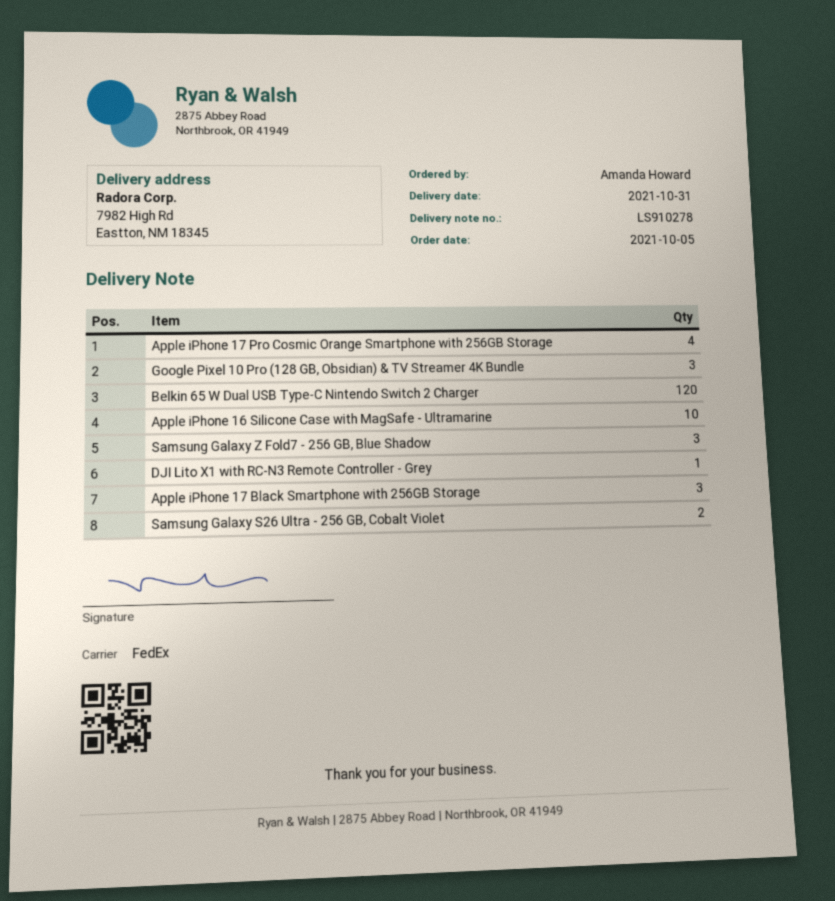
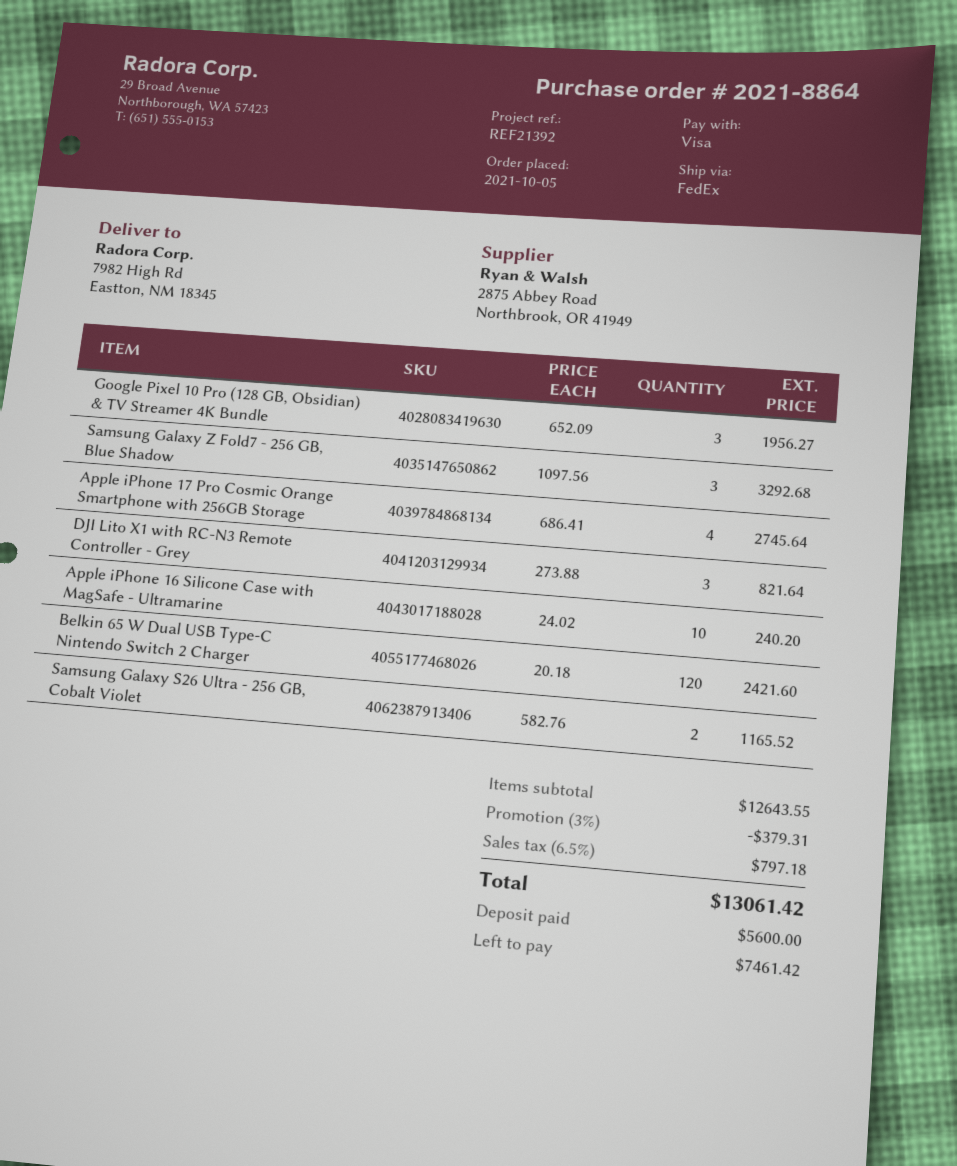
DJI Lito X1 with RC-N3 Remote Controller - Grey: 1 -> 3
Apple iPhone 17 Black Smartphone with 256GB Storage: 3 -> none

